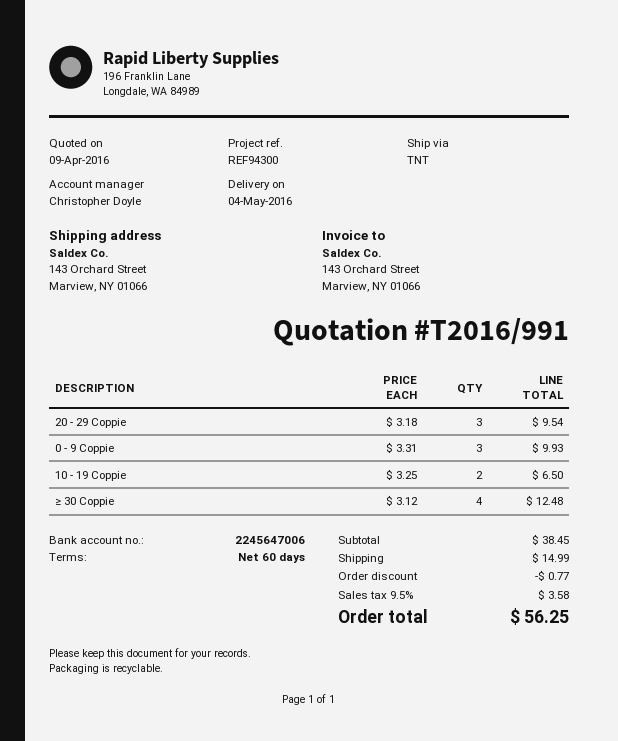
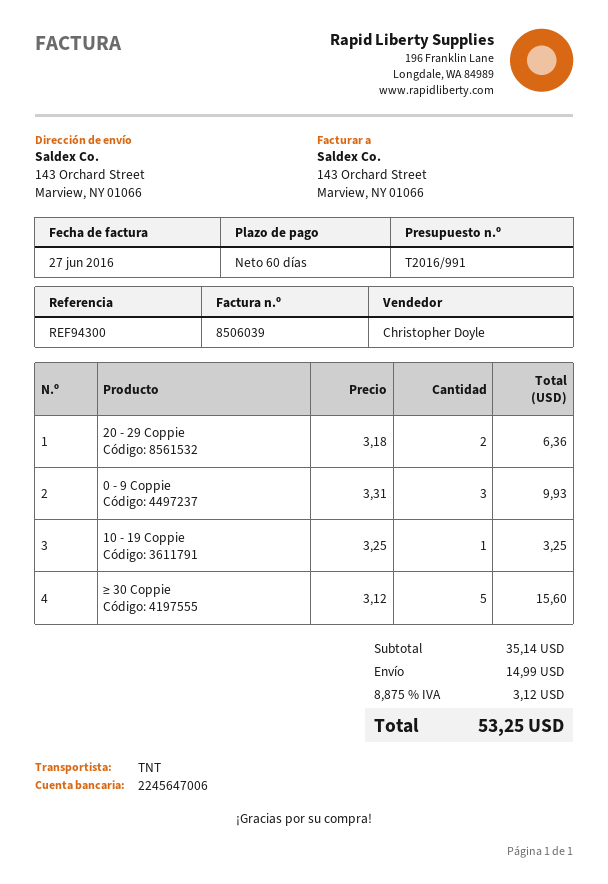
20 - 29 Coppie: 3 x 3.18 = 9.54 -> 2 x 3.18 = 6.36
10 - 19 Coppie: 2 x 3.25 = 6.50 -> 1 x 3.25 = 3.25
≥ 30 Coppie: 4 x 3.12 = 12.48 -> 5 x 3.12 = 15.60
subtotal: 38.45 -> 35.14
discount: 0.77 -> none
tax: 9.5% = 3.58 -> 8.875% = 3.12
total: 56.25 -> 53.25

